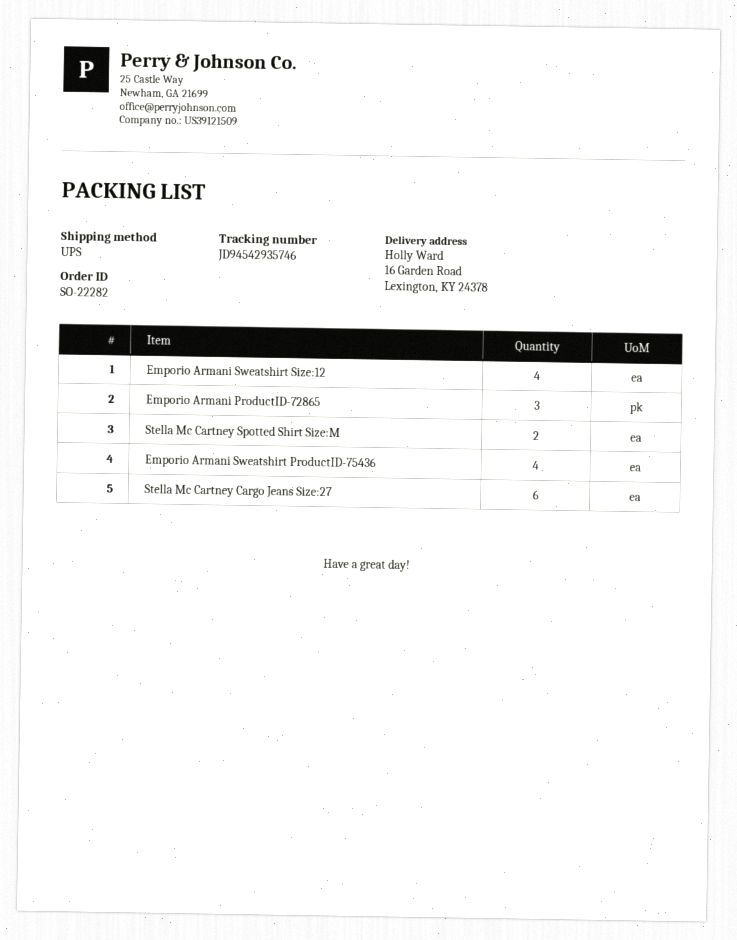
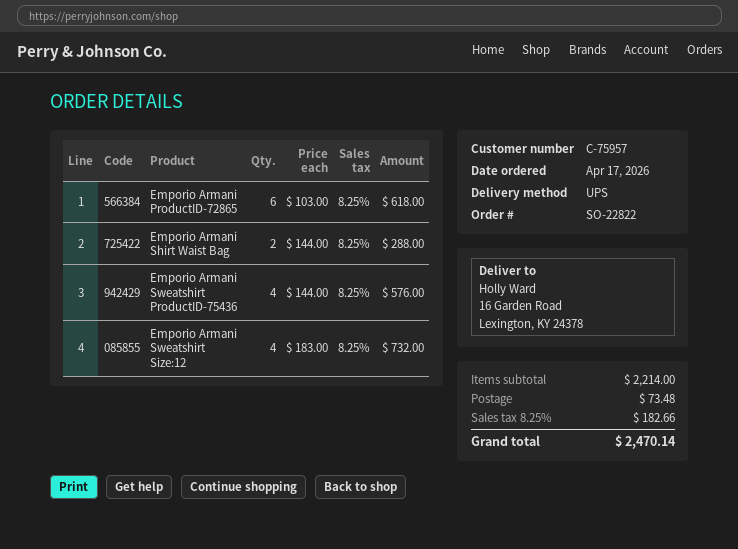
order number: SO-22282 -> SO-22822
Emporio Armani ProductID-72865: 3 -> 6
Stella Mc Cartney Spotted Shirt Size:M: 2 -> none
Stella Mc Cartney Cargo Jeans Size:27: 6 -> none
Emporio Armani Shirt Waist Bag: none -> 2

